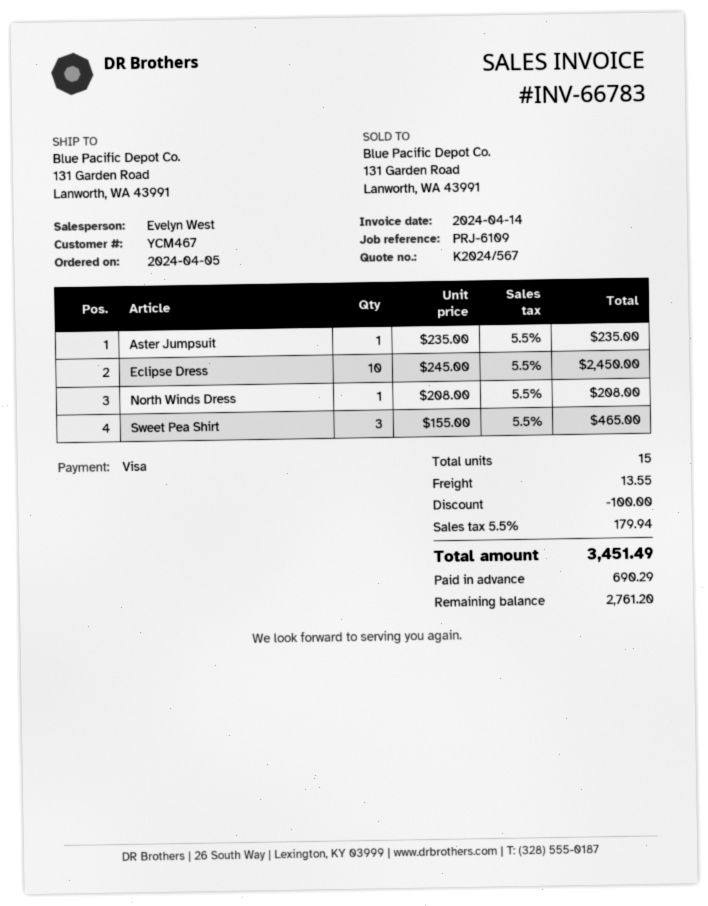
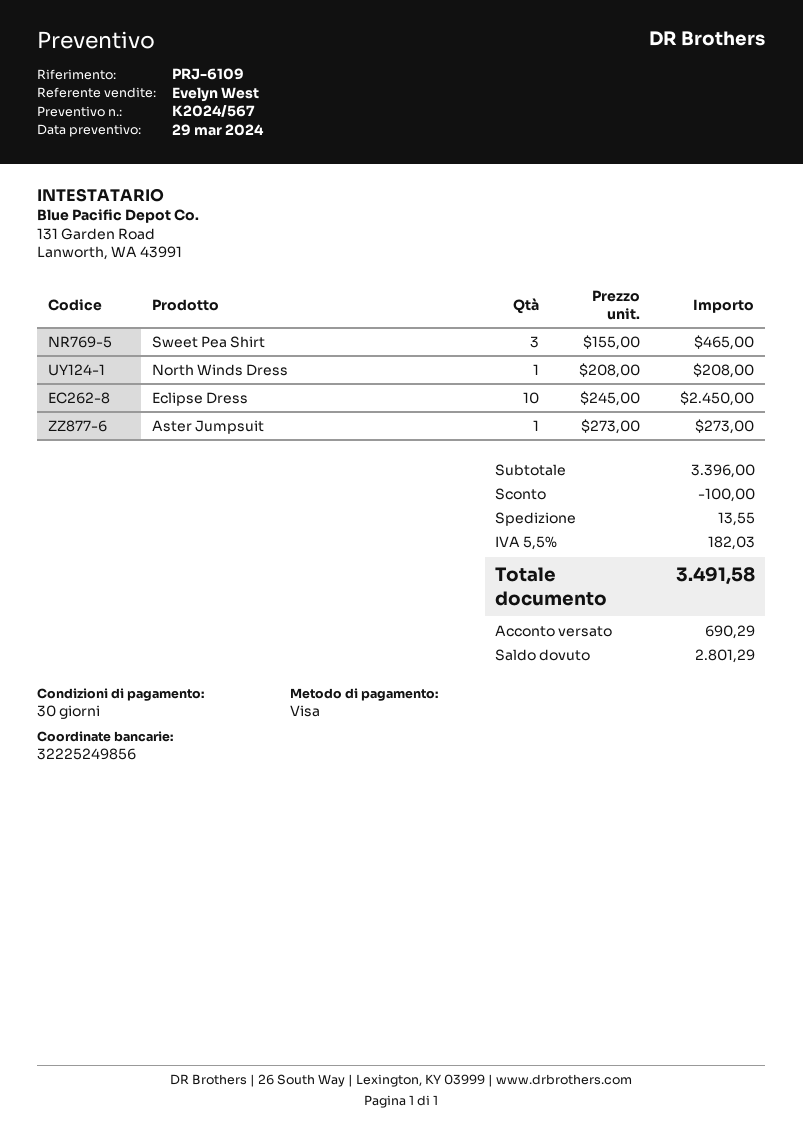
Aster Jumpsuit: 1 x 235.00 = 235.00 -> 1 x 273.00 = 273.00
tax: 5.5% = 179.94 -> 5.5% = 182.03
total: 3451.49 -> 3491.58
balance: 2761.20 -> 2801.29

